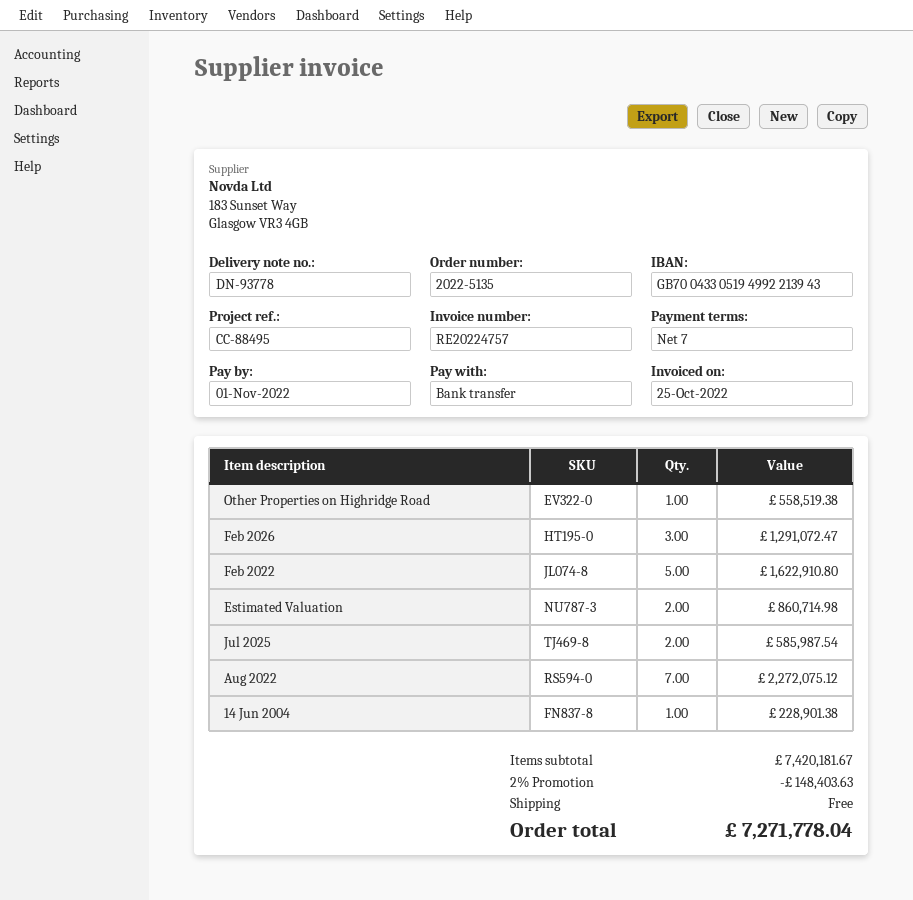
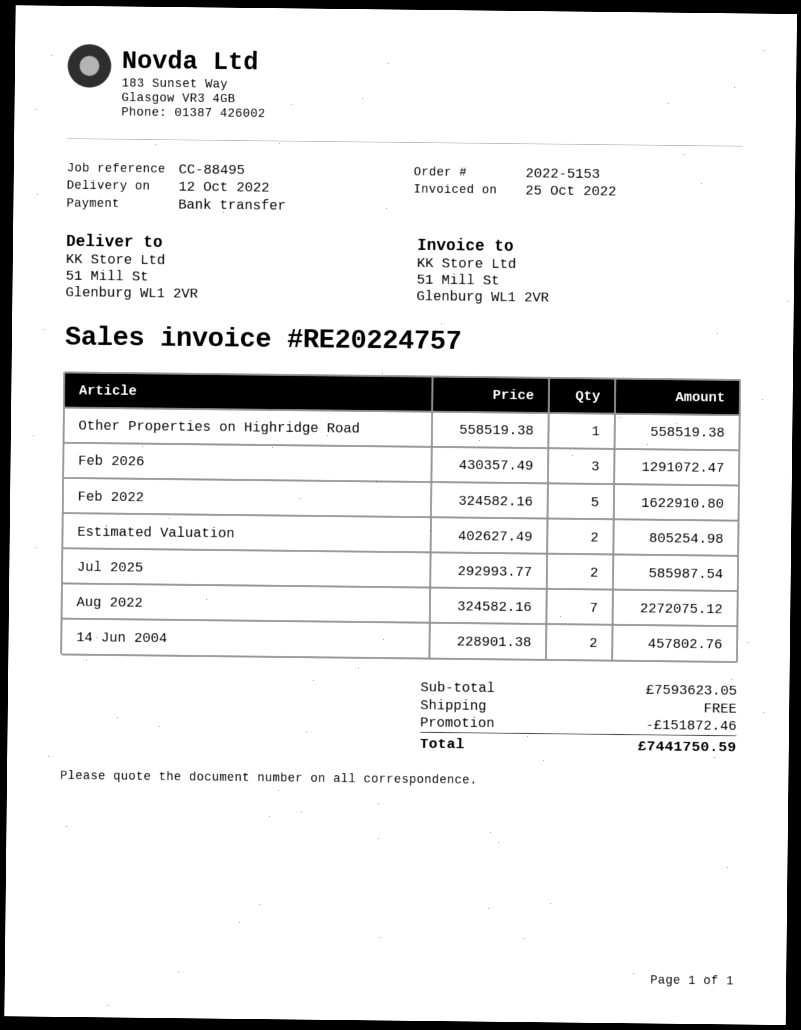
order number: 2022-5135 -> 2022-5153
Estimated Valuation: 2 for 860714.98 -> 2 for 805254.98
14 Jun 2004: 1 for 228901.38 -> 2 for 457802.76
subtotal: 7420181.67 -> 7593623.05
discount: 148403.63 -> 151872.46
total: 7271778.04 -> 7441750.59

